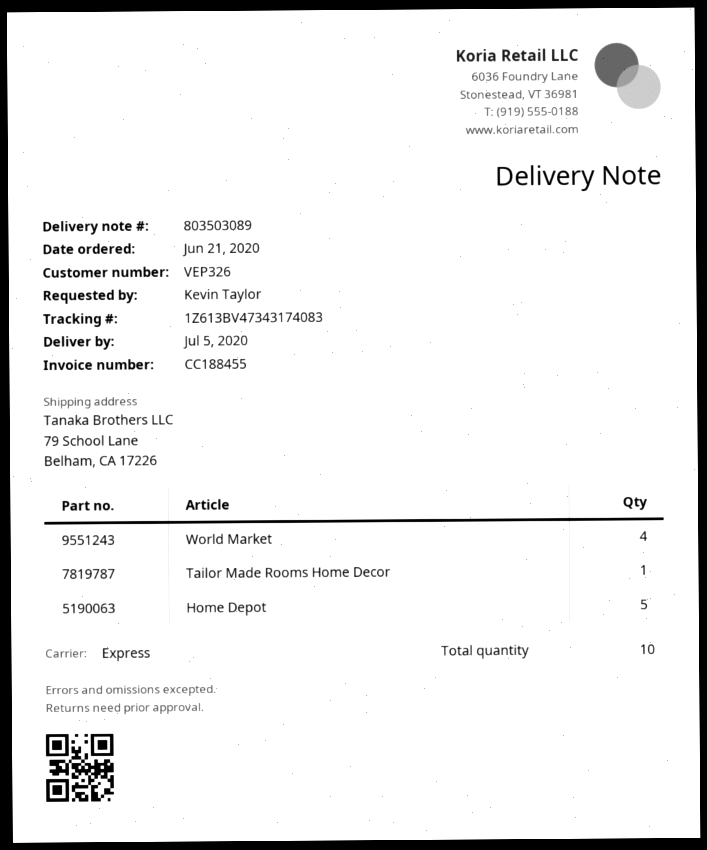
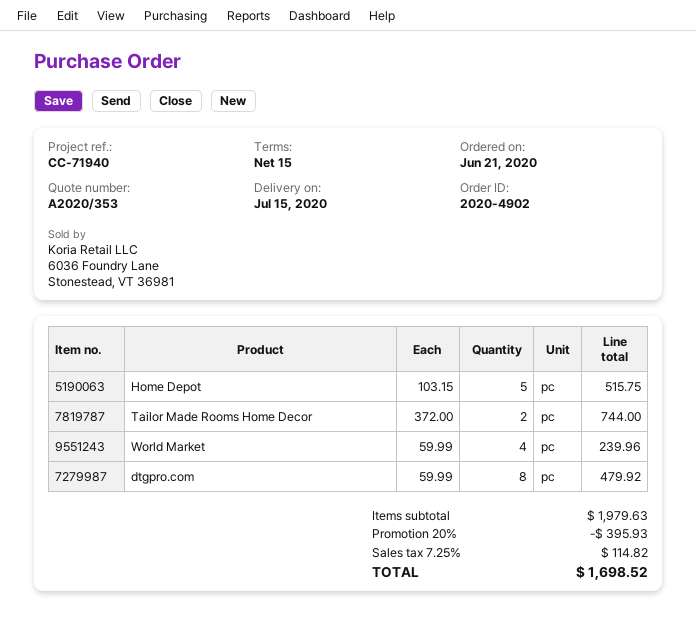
delivery date: 2020-07-05 -> 2020-07-15
Tailor Made Rooms Home Decor: 1 -> 2
dtgpro.com: none -> 8

